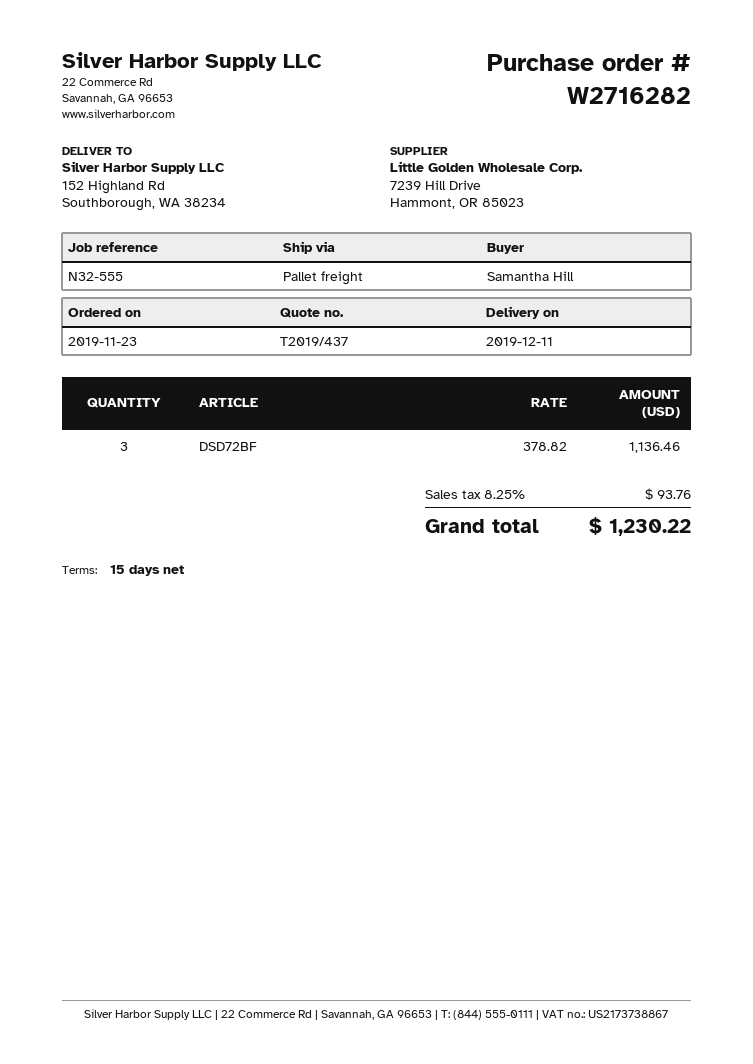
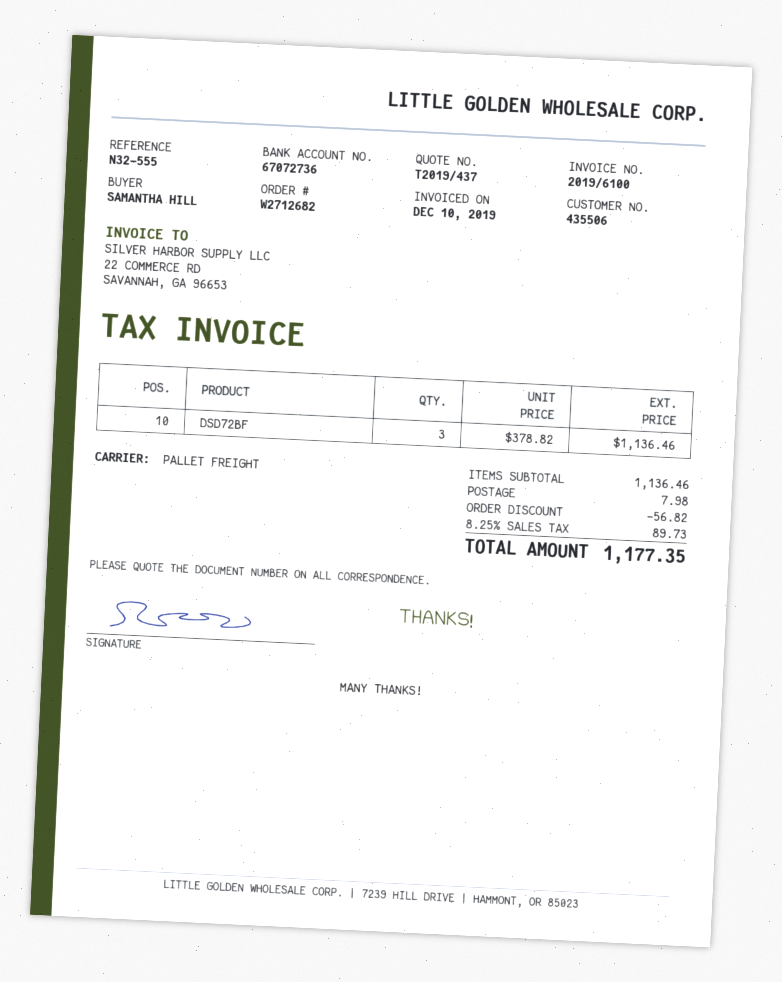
order number: W2716282 -> W2712682
discount: none -> 56.82
shipping: none -> 7.98
tax: 8.25% = 93.76 -> 8.25% = 89.73
total: 1230.22 -> 1177.35

